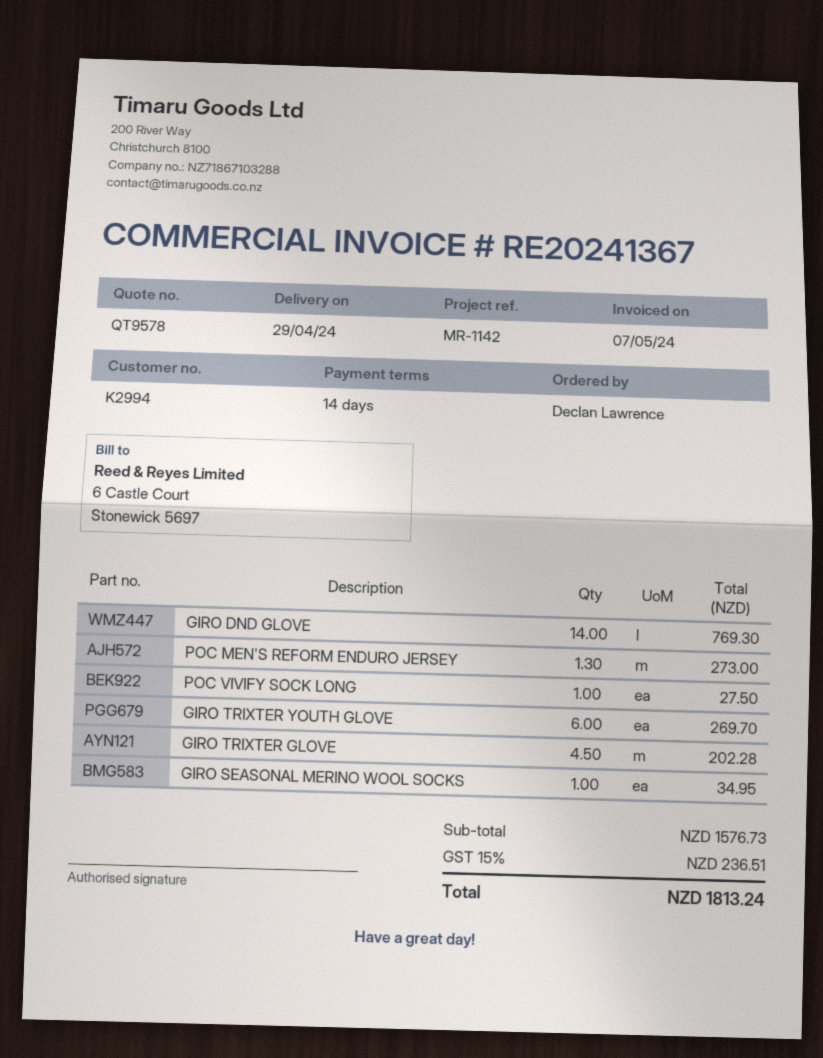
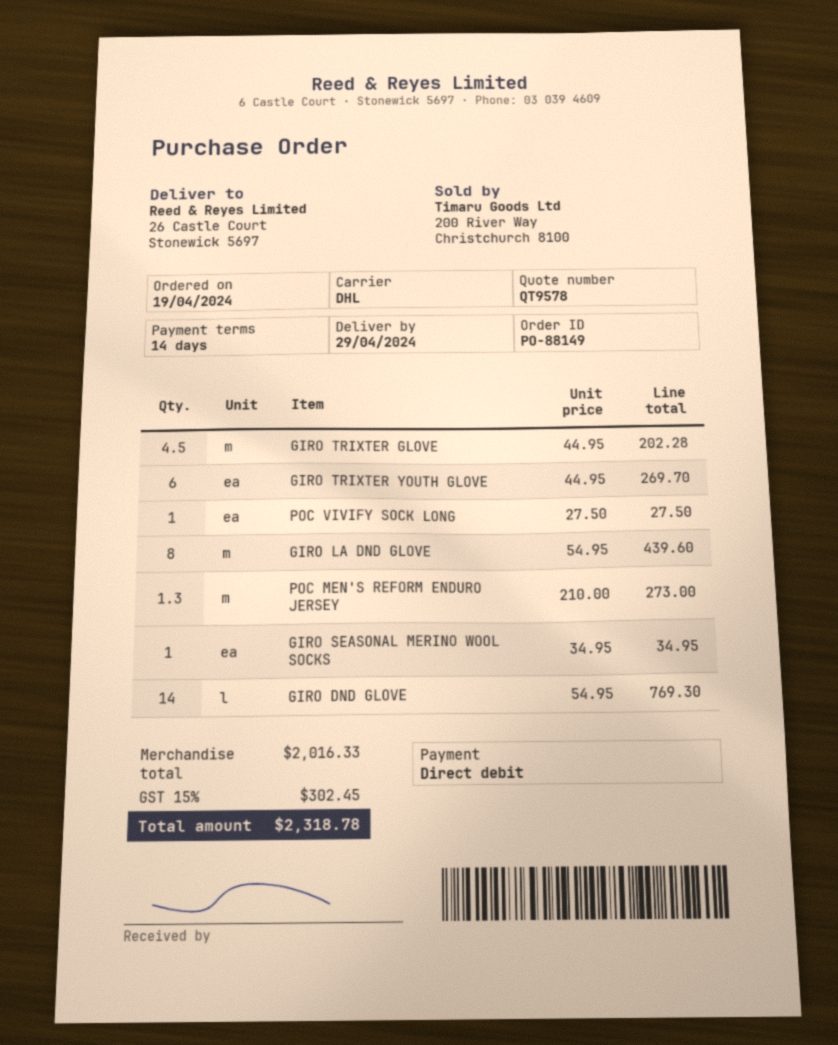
GIRO LA DND GLOVE: none -> 8 for 439.60
subtotal: 1576.73 -> 2016.33
tax: 15% = 236.51 -> 15% = 302.45
total: 1813.24 -> 2318.78

